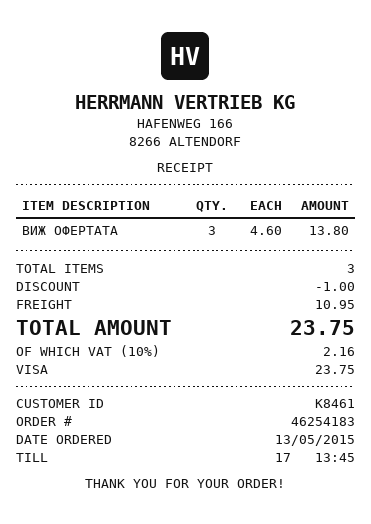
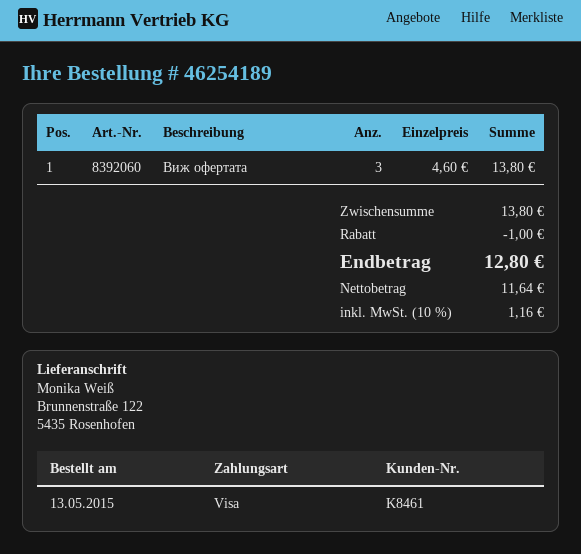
order number: 46254183 -> 46254189
shipping: 10.95 -> none
tax: 10% = 2.16 -> 10% = 1.16
total: 23.75 -> 12.80

